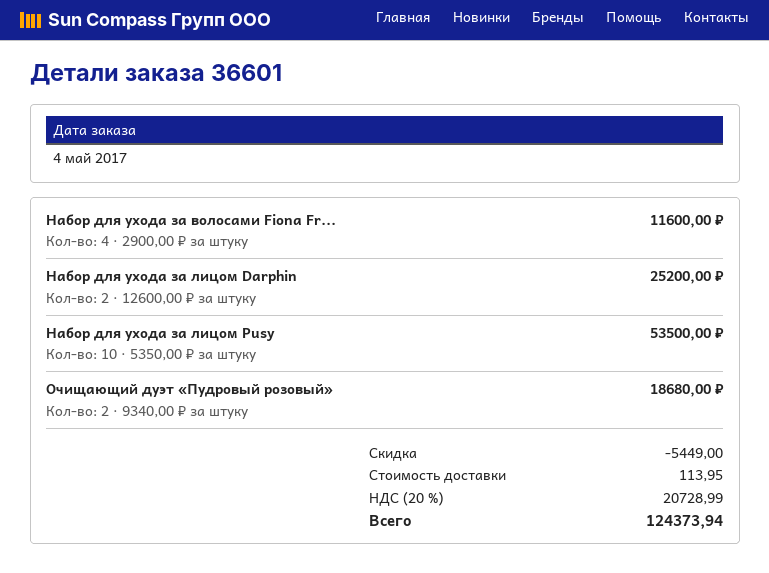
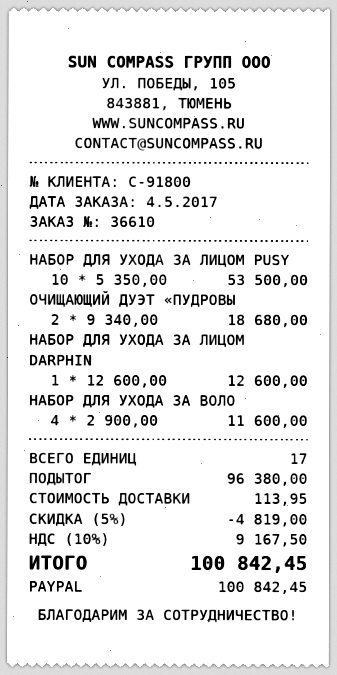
order number: 36601 -> 36610
Набор для ухода за лицом Darphin: 2 x 12600.00 = 25200.00 -> 1 x 12600.00 = 12600.00
discount: 5449.00 -> 4819.00
tax: 20% = 20728.99 -> 10% = 9167.50
total: 124373.94 -> 100842.45

